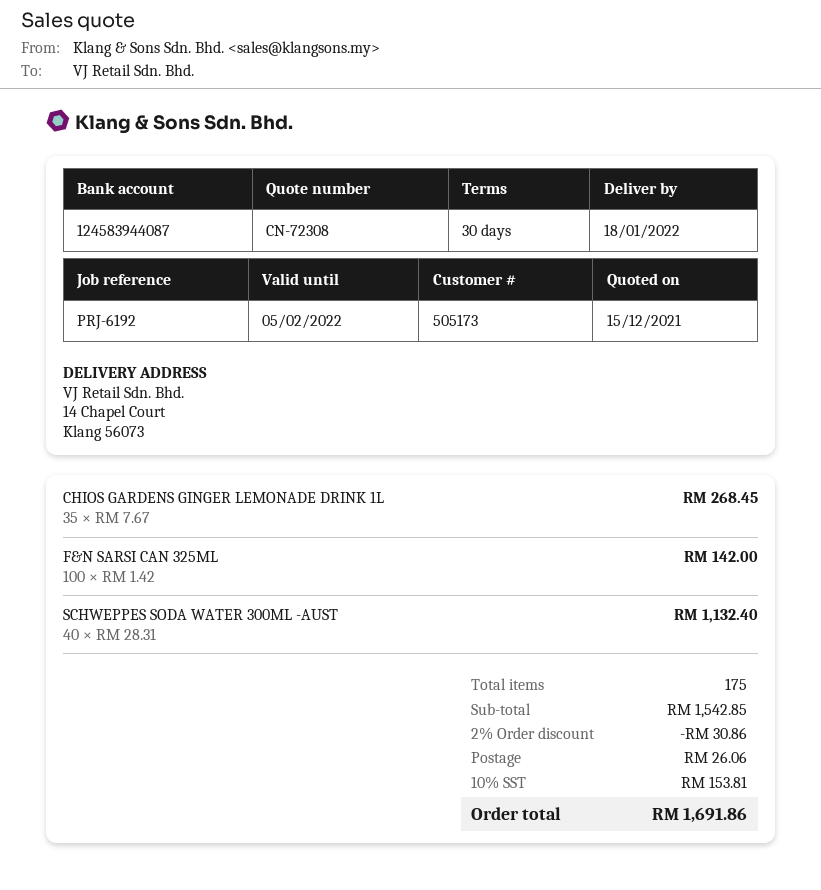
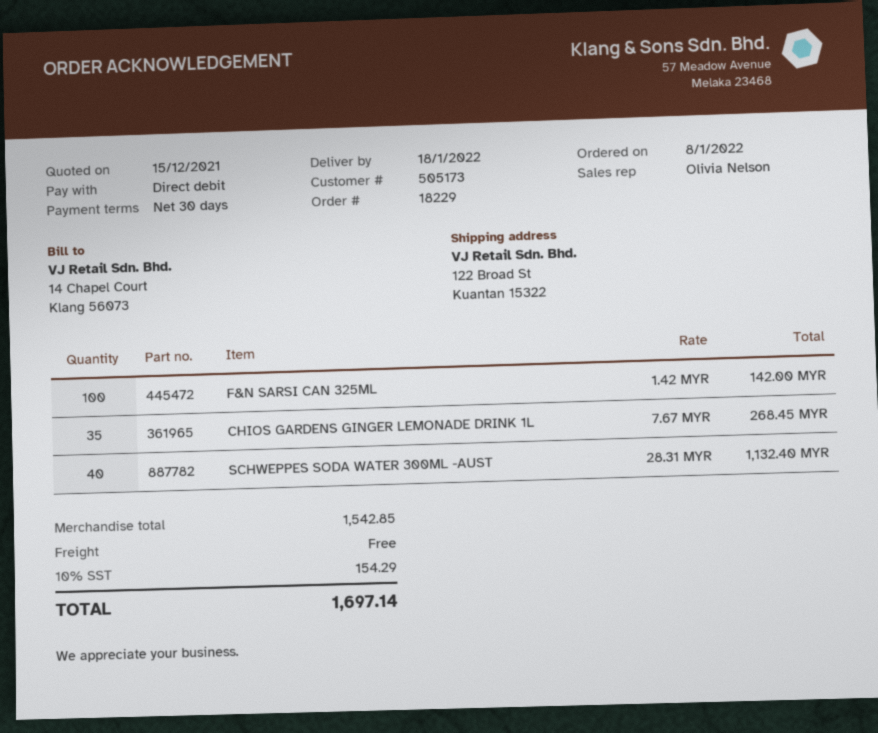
ship to: 14 Chapel Court, Klang 56073 -> 122 Broad St, Kuantan 15322
discount: 2% = 30.86 -> none
shipping: 26.06 -> 0.00
tax: 10% = 153.81 -> 10% = 154.29
total: 1691.86 -> 1697.14

